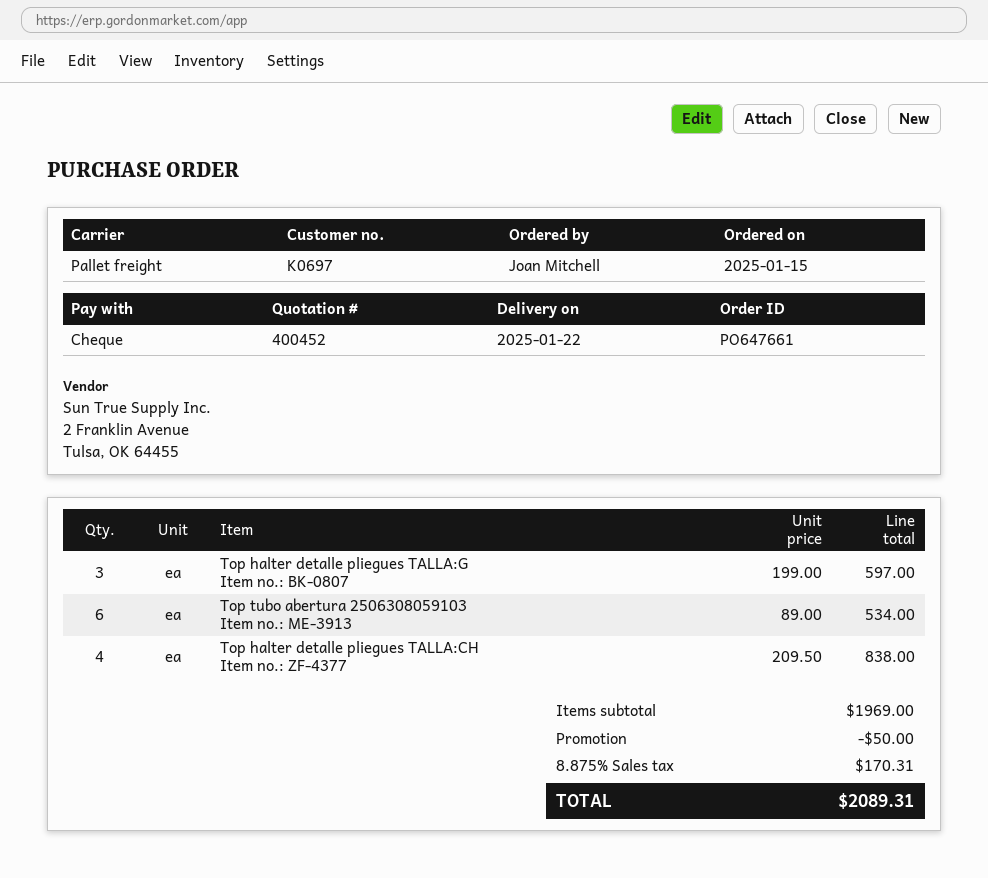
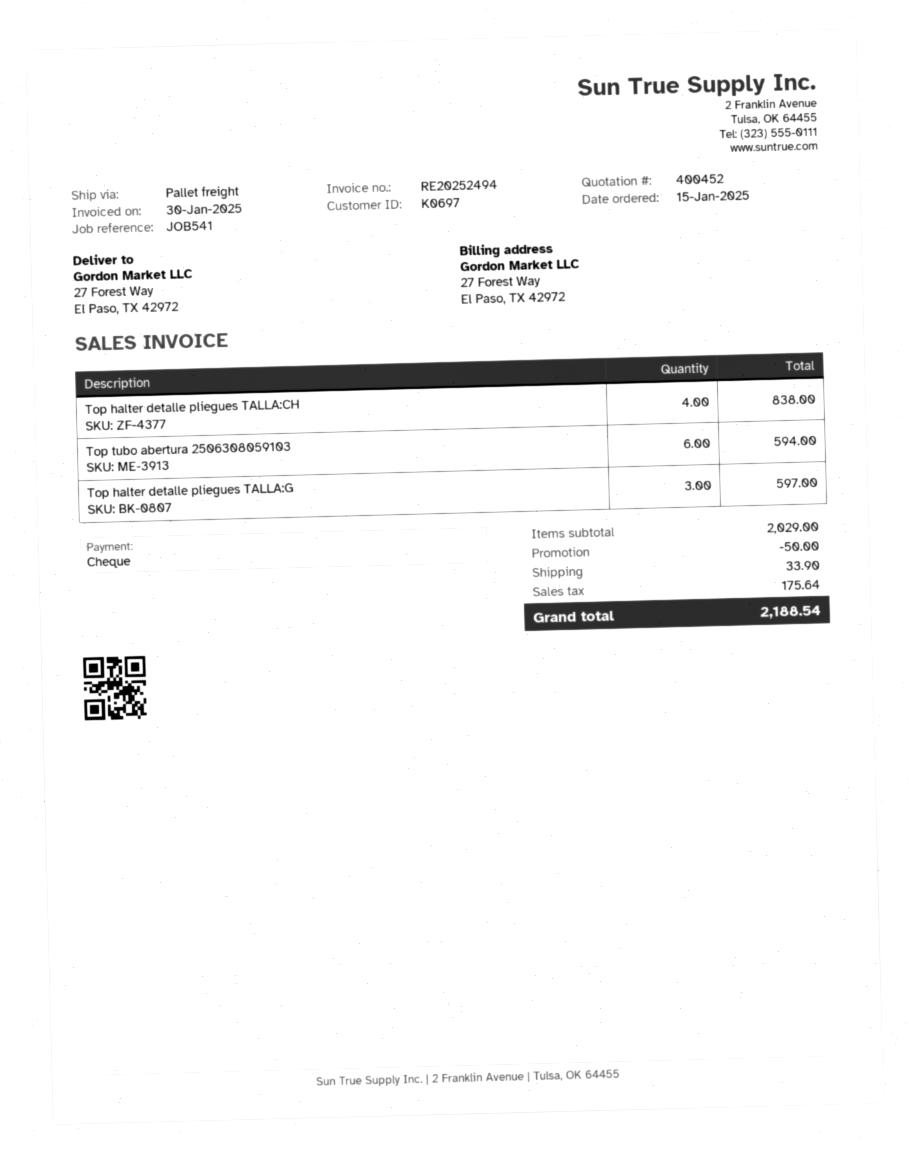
Top tubo abertura 2506308059103: 6 for 534.00 -> 6 for 594.00
subtotal: 1969.00 -> 2029.00
shipping: none -> 33.90
tax: 170.31 -> 175.64
total: 2089.31 -> 2188.54

